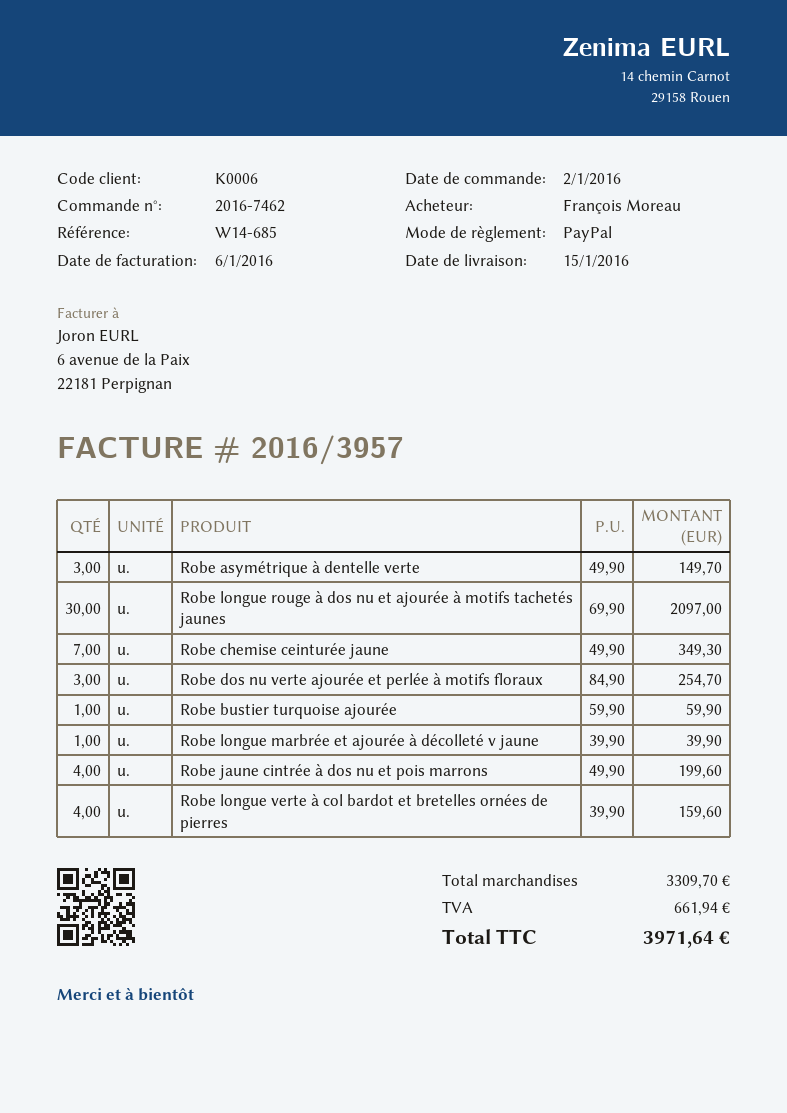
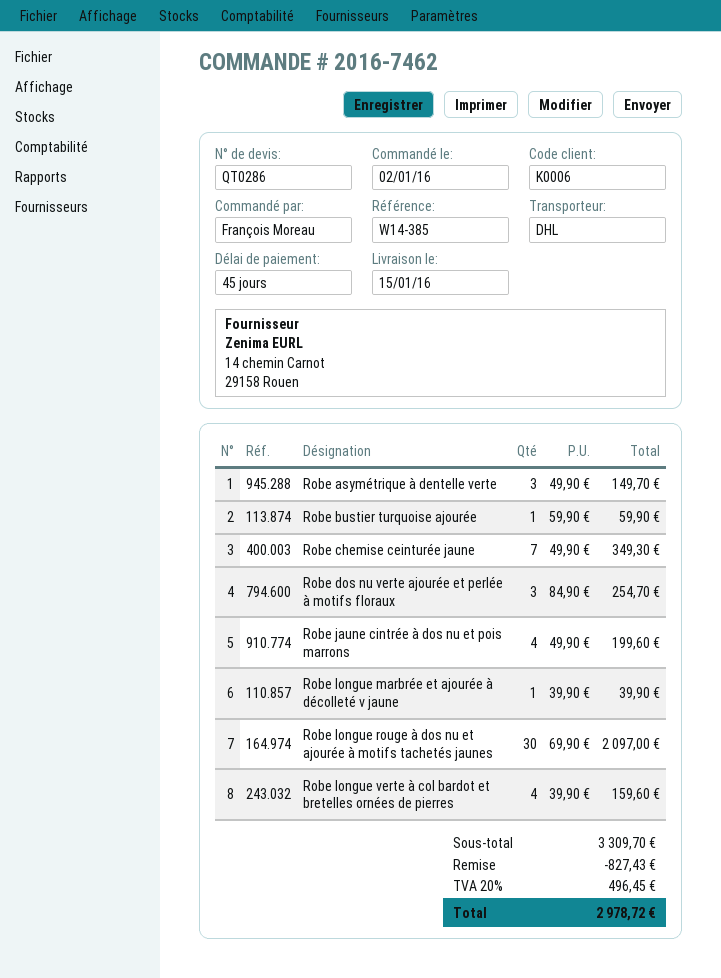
reference: W14-685 -> W14-385
discount: none -> 827.43
tax: 661.94 -> 496.45
total: 3971.64 -> 2978.72

